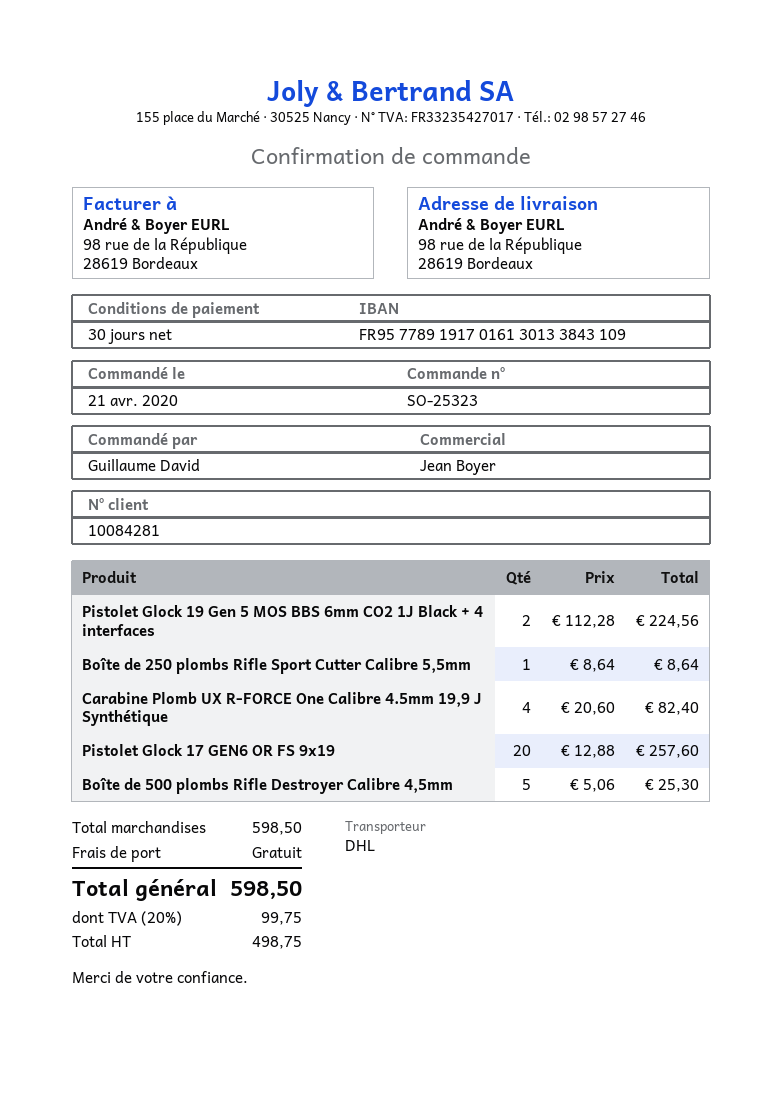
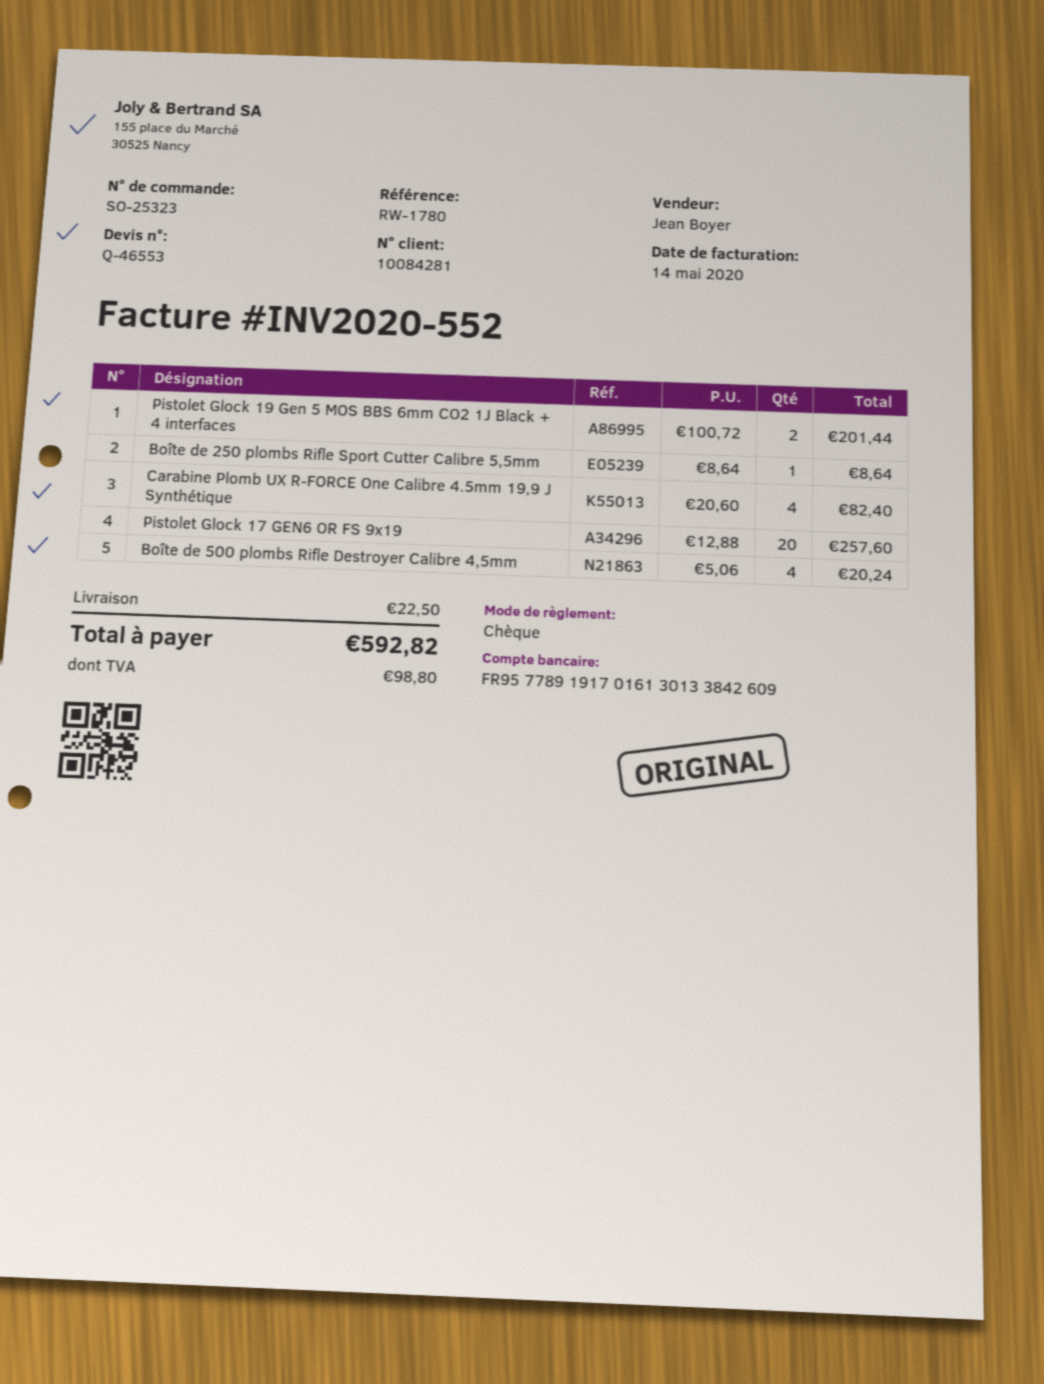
bank account: FR9577891917016130133843109 -> FR9577891917016130133842609
Pistolet Glock 19 Gen 5 MOS BBS 6mm CO2 1J Black + 4 interfaces: 2 x 112.28 = 224.56 -> 2 x 100.72 = 201.44
Boîte de 500 plombs Rifle Destroyer Calibre 4,5mm: 5 x 5.06 = 25.30 -> 4 x 5.06 = 20.24
shipping: 0.00 -> 22.50
tax: 99.75 -> 98.80
total: 598.50 -> 592.82

